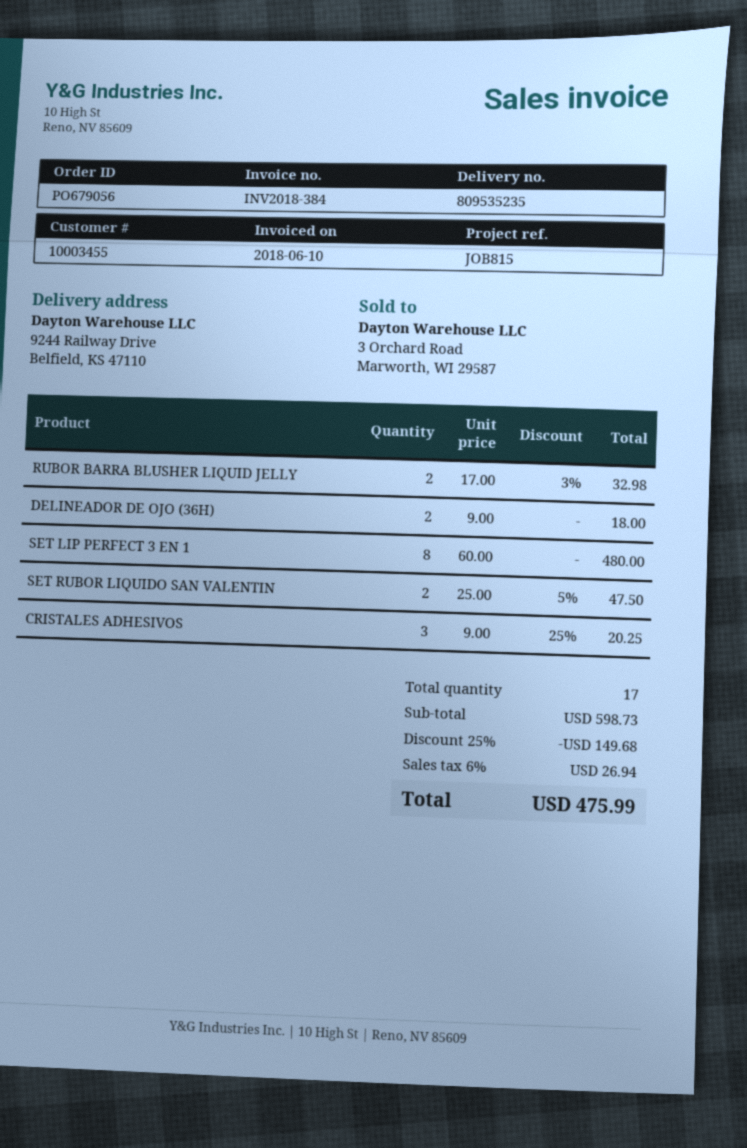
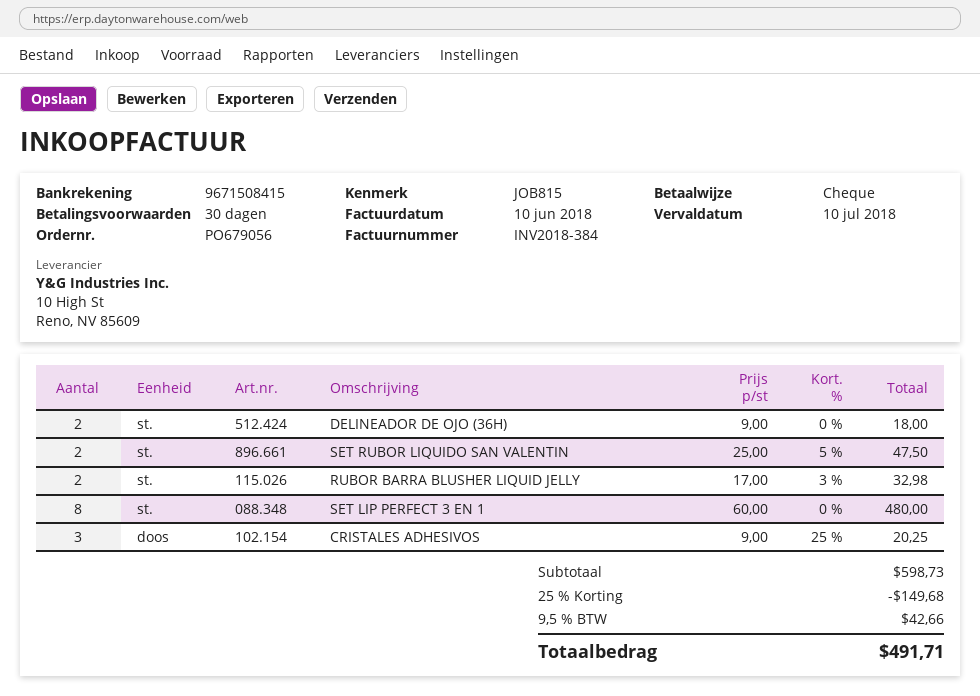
tax: 6% = 26.94 -> 9.5% = 42.66
total: 475.99 -> 491.71

